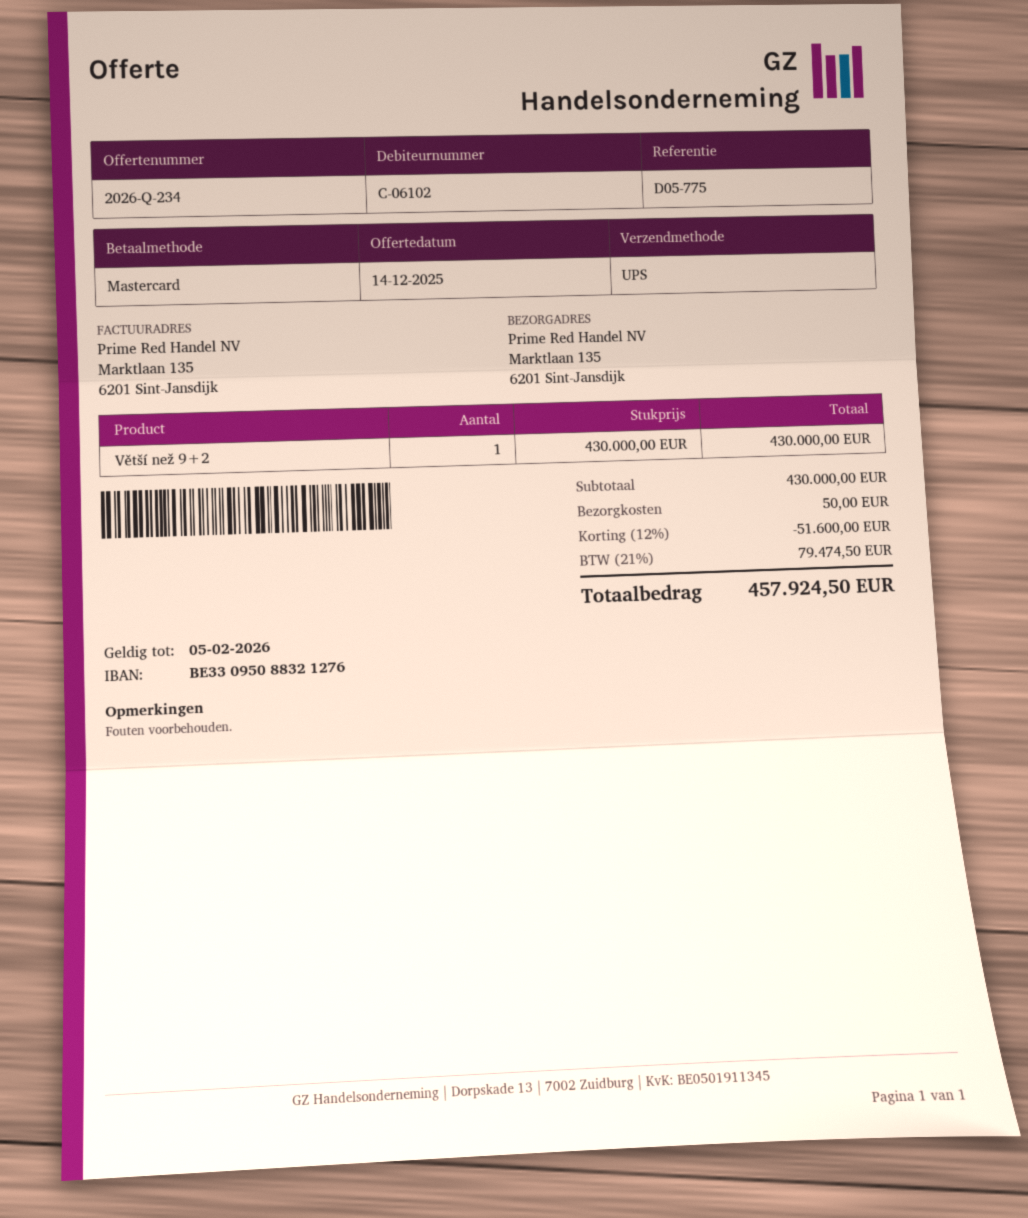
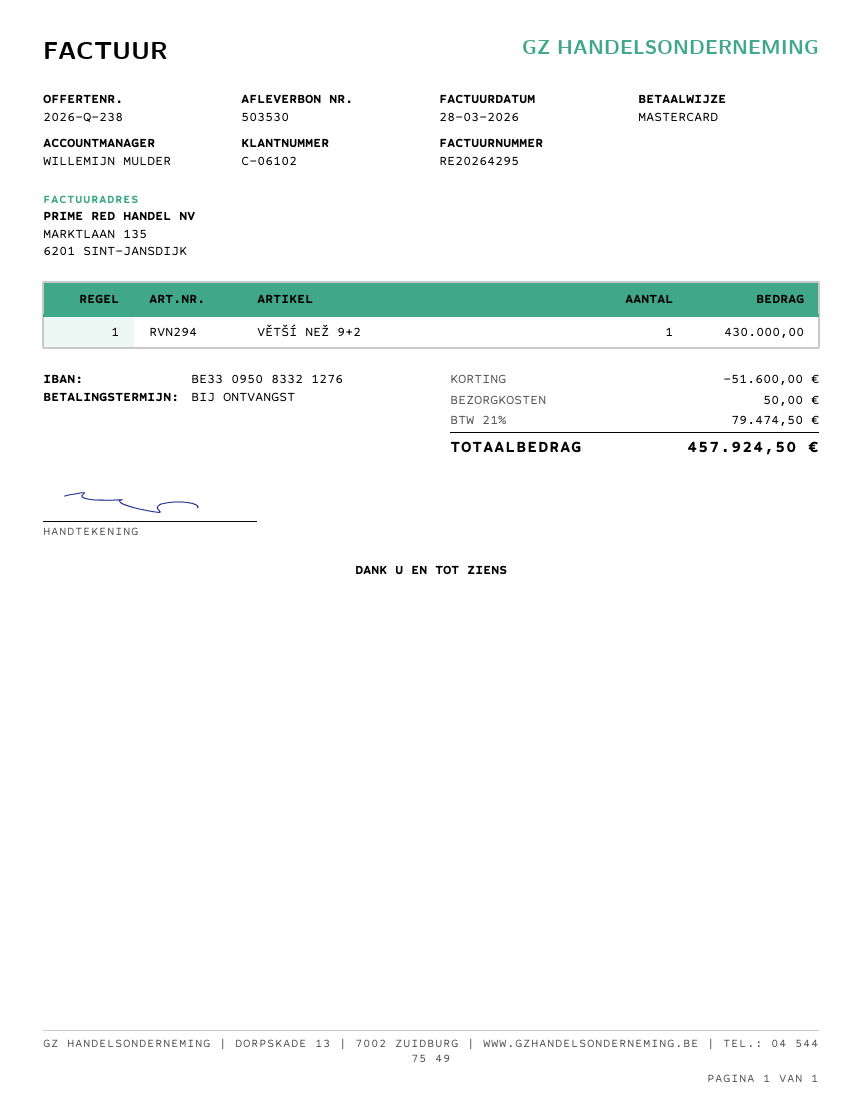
quote number: 2026-Q-234 -> 2026-Q-238
bank account: BE33095088321276 -> BE33095083321276

